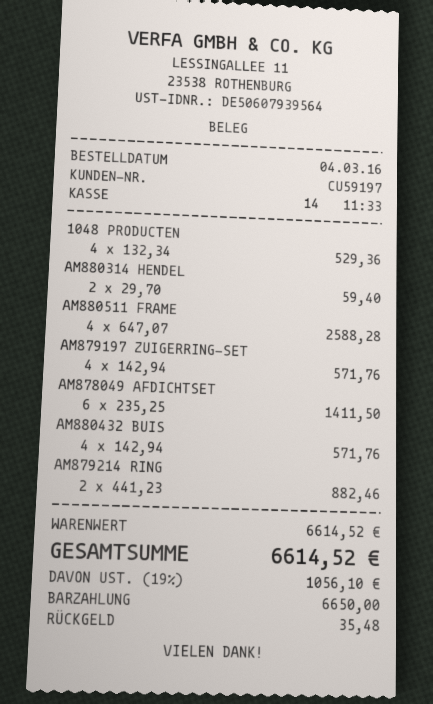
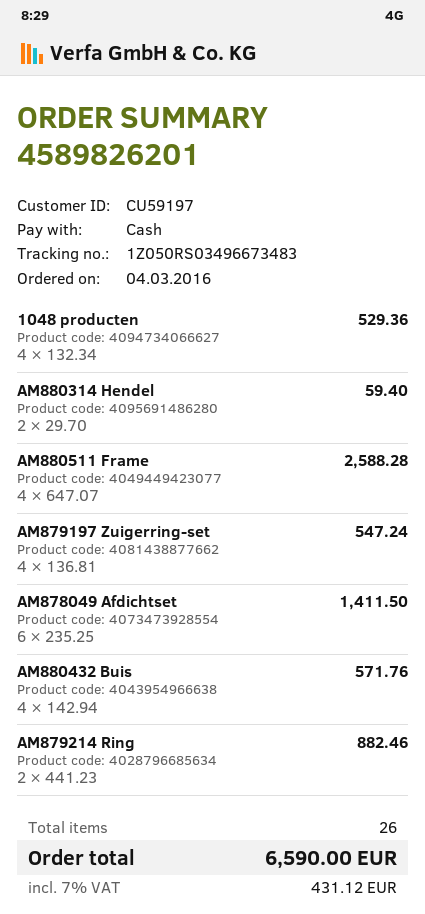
AM879197 ZUIGERRING-SET: 4 x 142.94 = 571.76 -> 4 x 136.81 = 547.24
tax: 19% = 1056.10 -> 7% = 431.12
total: 6614.52 -> 6590.00

